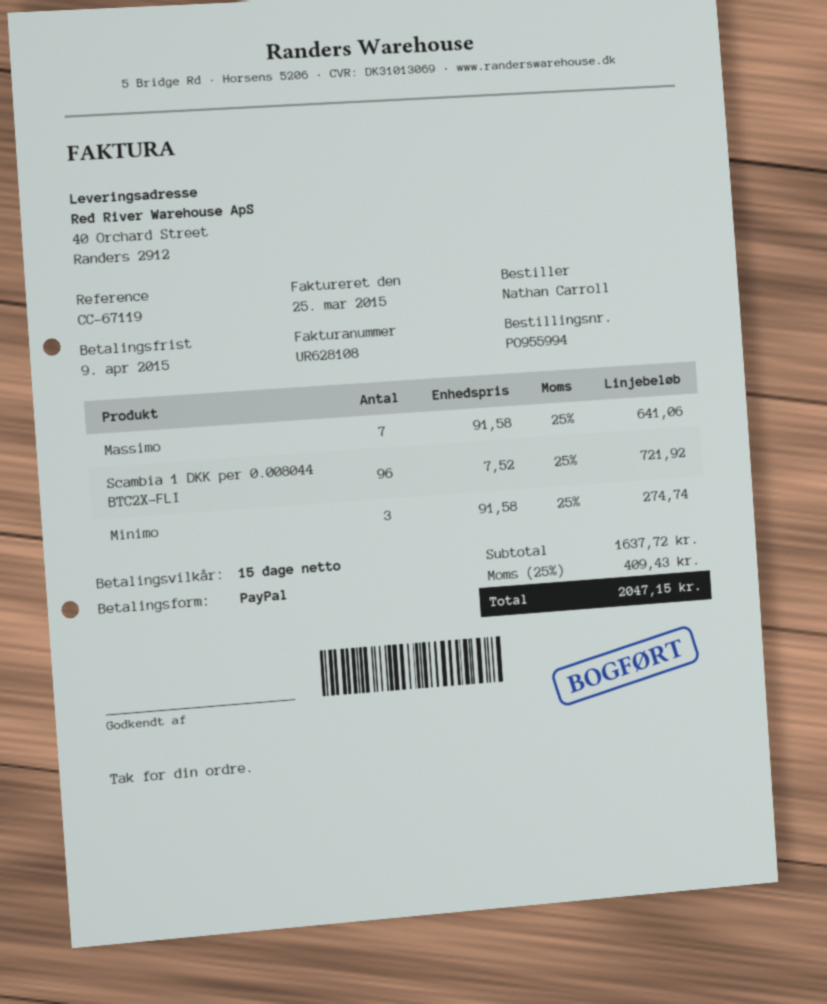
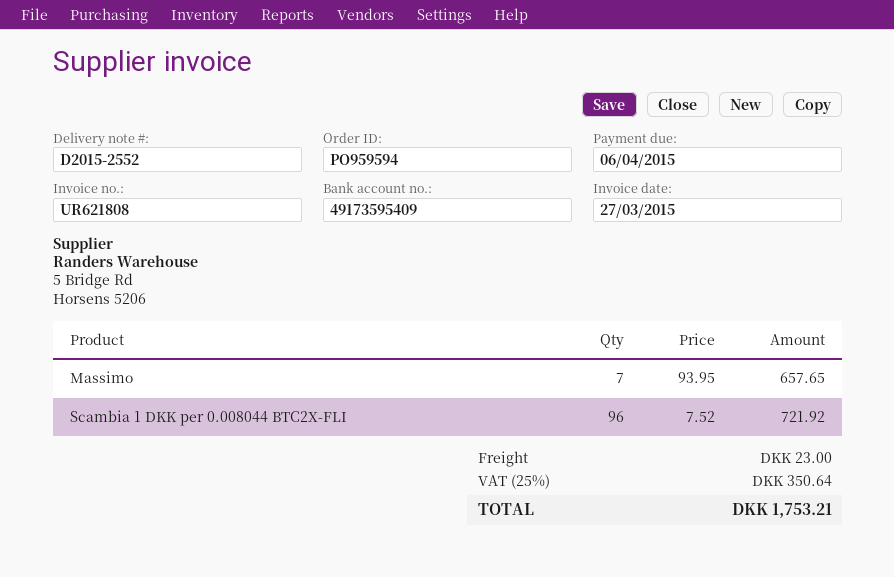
order number: PO955994 -> PO959594
invoice number: UR628108 -> UR621808
invoice date: 2015-03-25 -> 2015-03-27
due date: 2015-04-09 -> 2015-04-06
Massimo: 7 x 91.58 = 641.06 -> 7 x 93.95 = 657.65
Minimo: 3 x 91.58 = 274.74 -> none
shipping: none -> 23.00
tax: 25% = 409.43 -> 25% = 350.64
total: 2047.15 -> 1753.21

